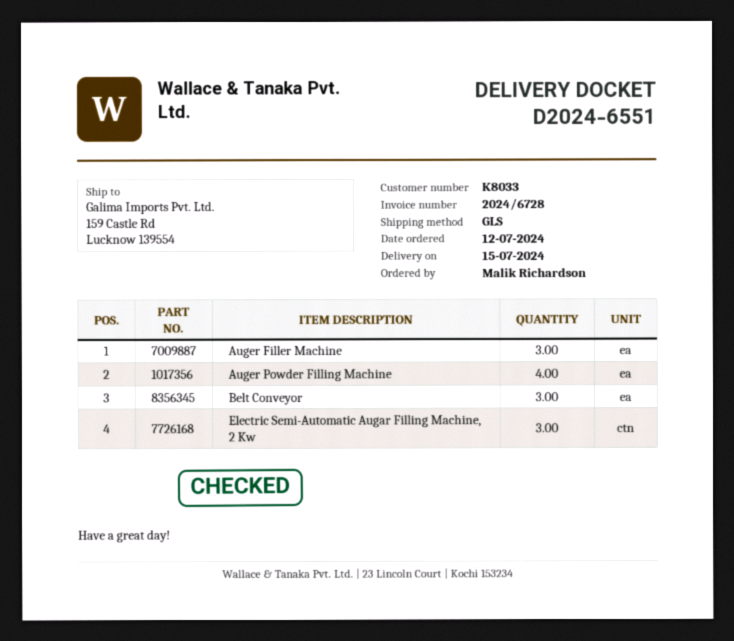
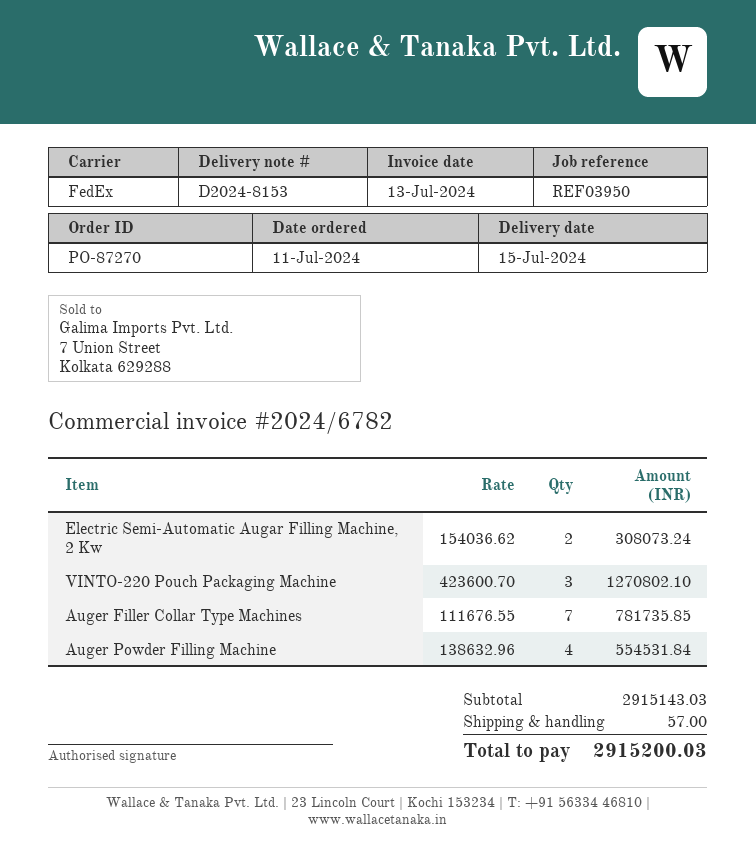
order date: 2024-07-12 -> 2024-07-11
delivery note number: D2024-6551 -> D2024-8153
invoice number: 2024/6728 -> 2024/6782
shipping method: GLS -> FedEx
Auger Filler Machine: 3 -> none
Belt Conveyor: 3 -> none
Electric Semi-Automatic Augar Filling Machine, 2 Kw: 3 -> 2
VINTO-220 Pouch Packaging Machine: none -> 3
Auger Filler Collar Type Machines: none -> 7

